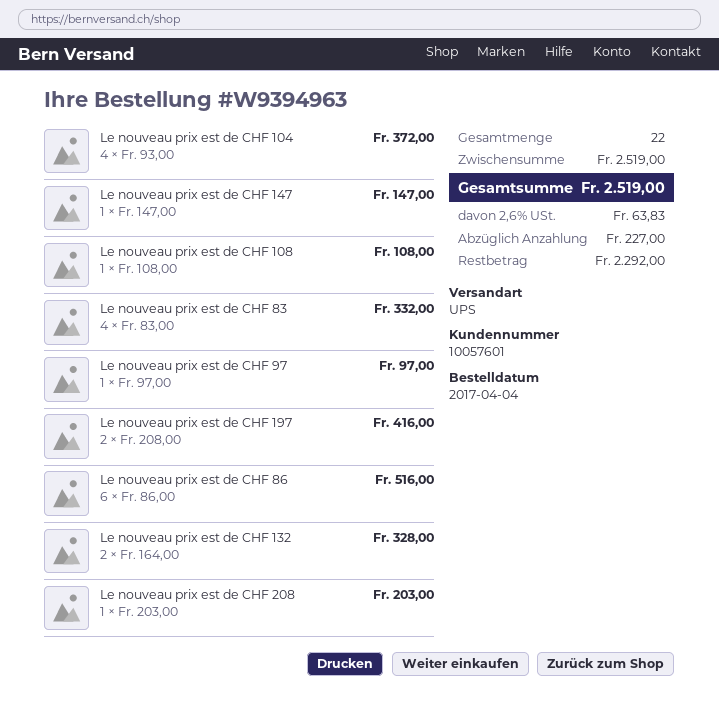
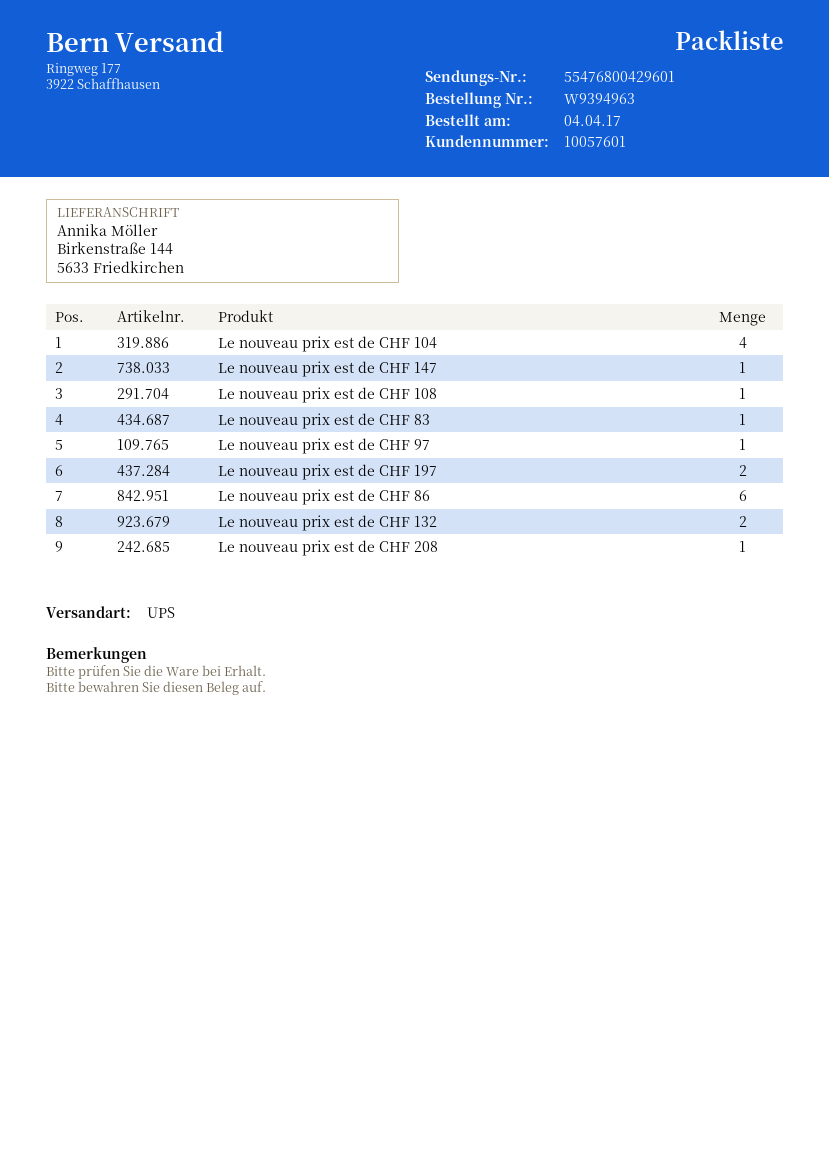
Le nouveau prix est de CHF 83: 4 -> 1

